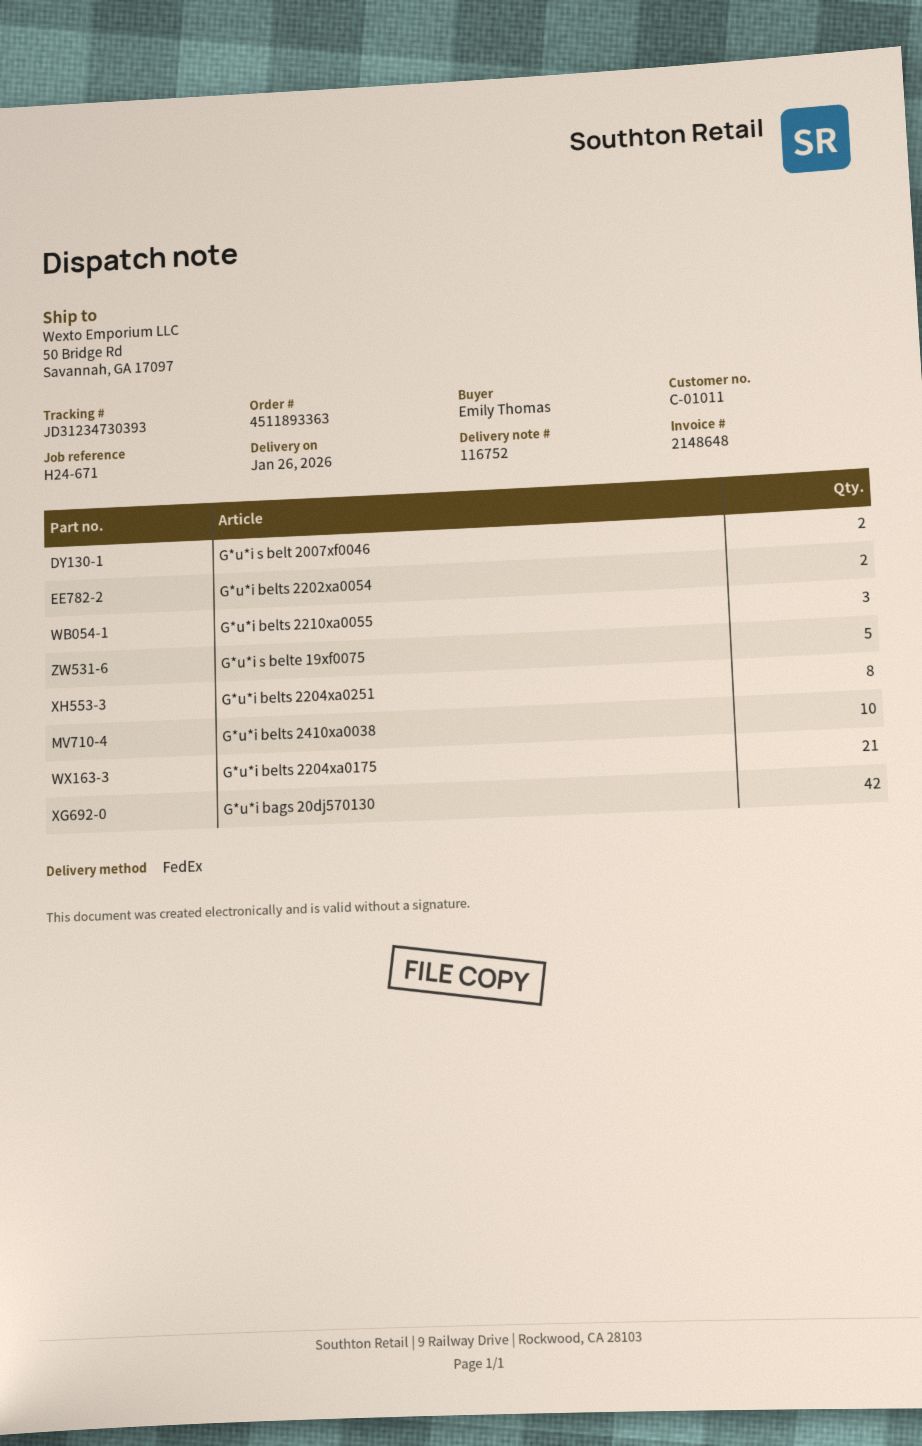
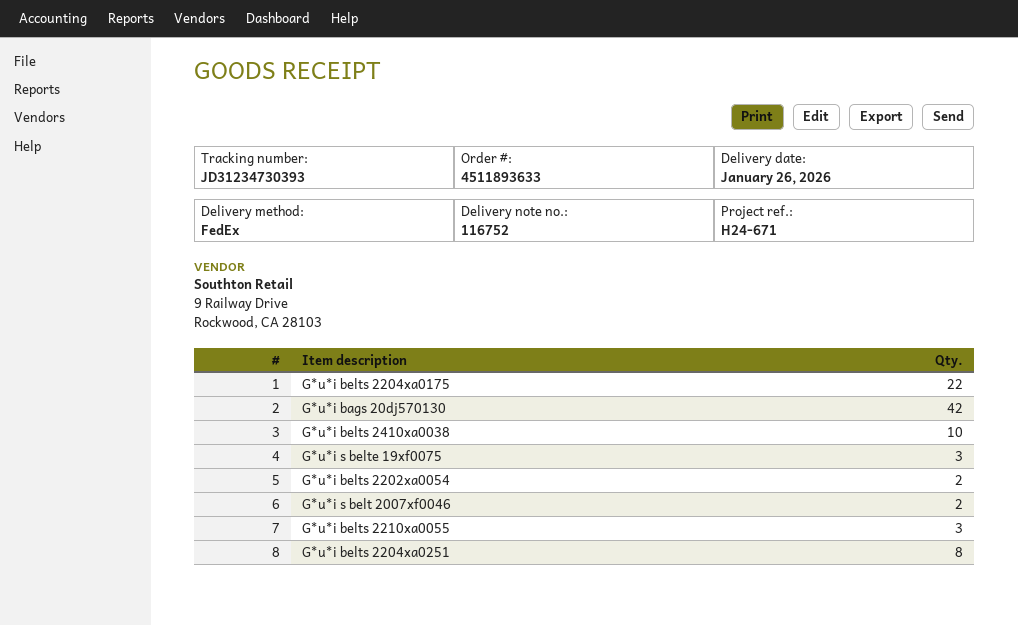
order number: 4511893363 -> 4511893633
G*u*i s belte 19xf0075: 5 -> 3
G*u*i belts 2204xa0175: 21 -> 22

